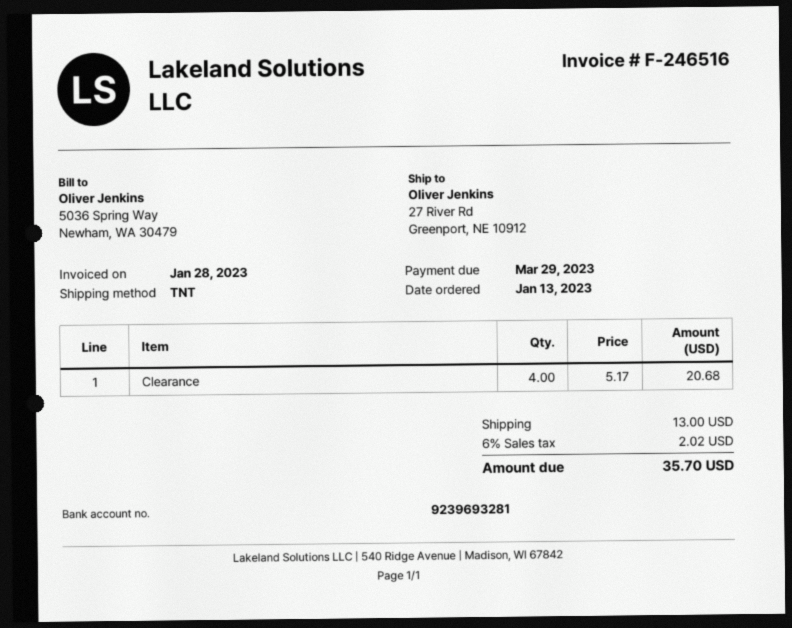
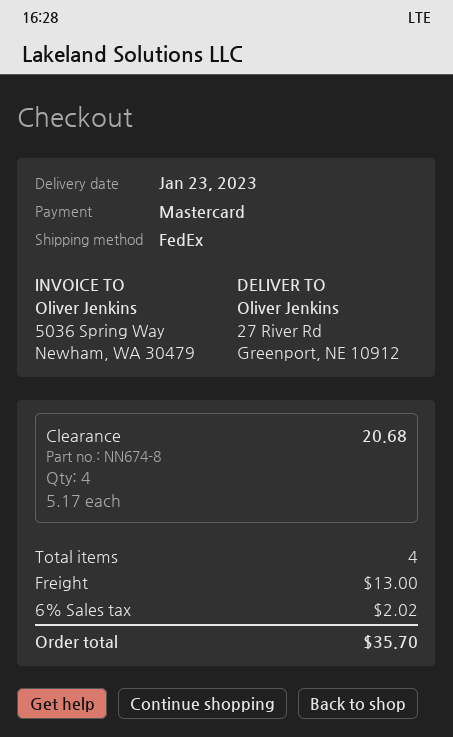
shipping method: TNT -> FedEx

